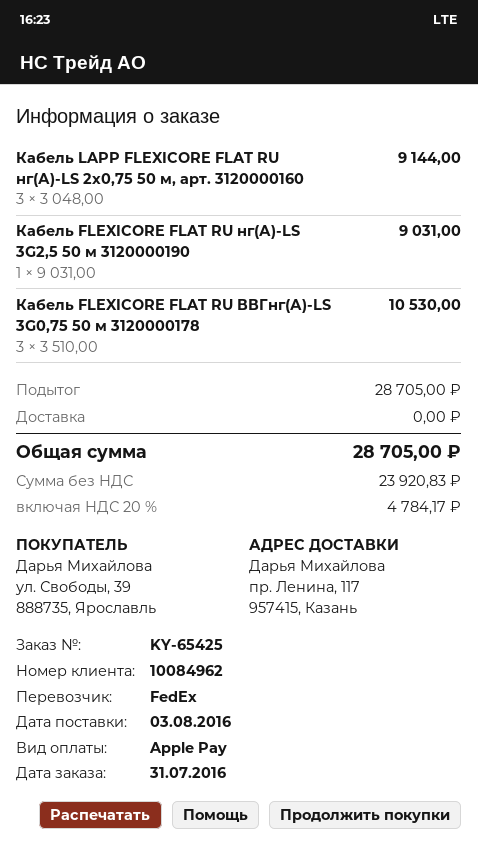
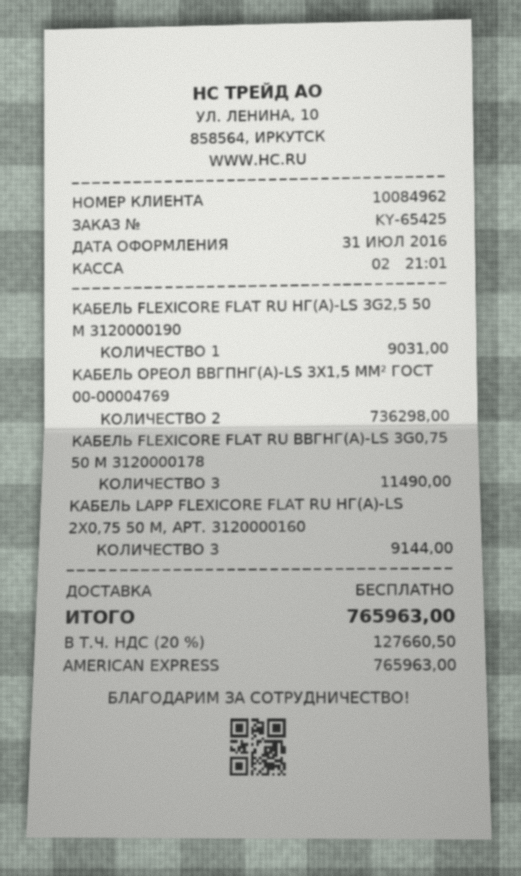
payment method: Apple Pay -> American Express
Кабель FLEXICORE FLAT RU ВВГнг(А)-LS 3G0,75 50 м 3120000178: 3 for 10530.00 -> 3 for 11490.00
КАБЕЛЬ ОРЕОЛ ВВГПНГ(А)-LS 3X1,5 ММ² ГОСТ 00-00004769: none -> 2 for 736298.00
tax: 20% = 4784.17 -> 20% = 127660.50
total: 28705.00 -> 765963.00

